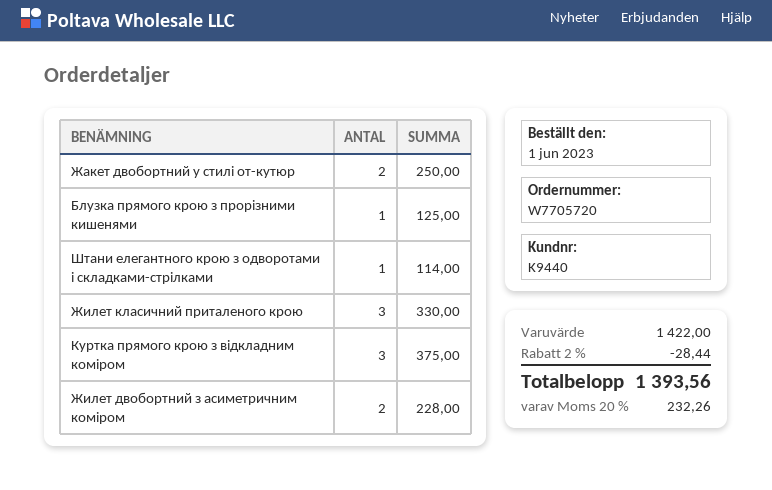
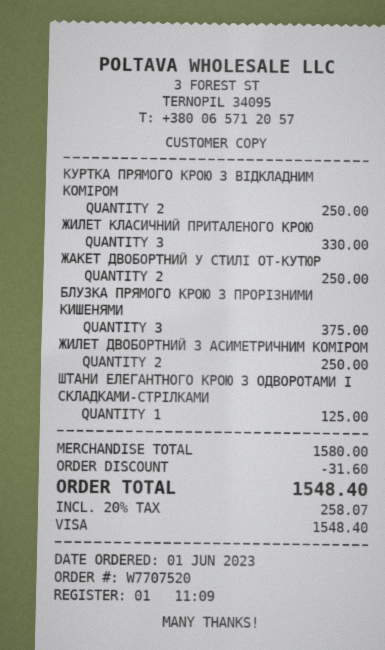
order number: W7705720 -> W7707520
Блузка прямого крою з прорізними кишенями: 1 for 125.00 -> 3 for 375.00
Штани елегантного крою з одворотами і складками-стрілками: 1 for 114.00 -> 1 for 125.00
Куртка прямого крою з відкладним коміром: 3 for 375.00 -> 2 for 250.00
Жилет двобортний з асиметричним коміром: 2 for 228.00 -> 2 for 250.00
subtotal: 1422.00 -> 1580.00
discount: 28.44 -> 31.60
tax: 20% = 232.26 -> 20% = 258.07
total: 1393.56 -> 1548.40

